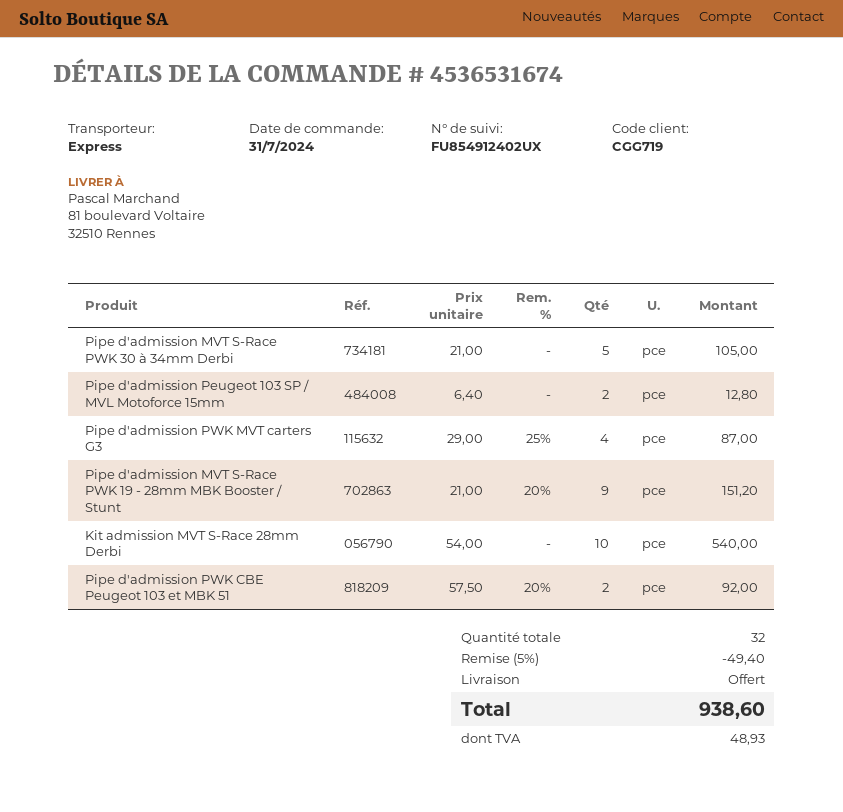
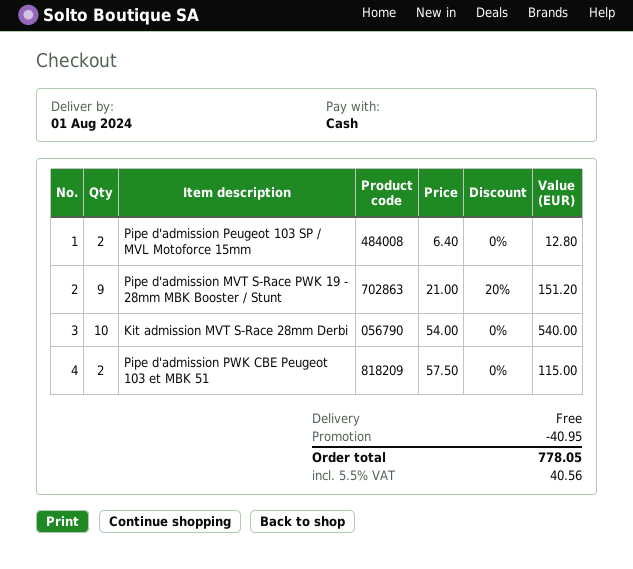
Pipe d'admission MVT S-Race PWK 30 à 34mm Derbi: 5 x 21.00 = 105.00 -> none
Pipe d'admission PWK MVT carters G3: 4 x 29.00 - 25% = 87.00 -> none
Pipe d'admission PWK CBE Peugeot 103 et MBK 51: 2 x 57.50 - 20% = 92.00 -> 2 x 57.50 = 115.00
discount: 49.40 -> 40.95
tax: 48.93 -> 40.56
total: 938.60 -> 778.05

